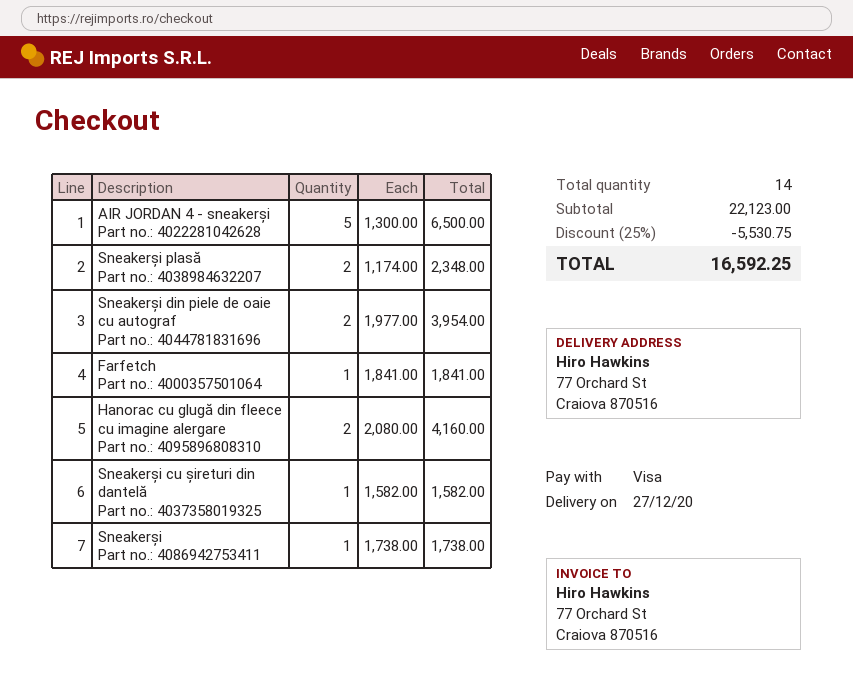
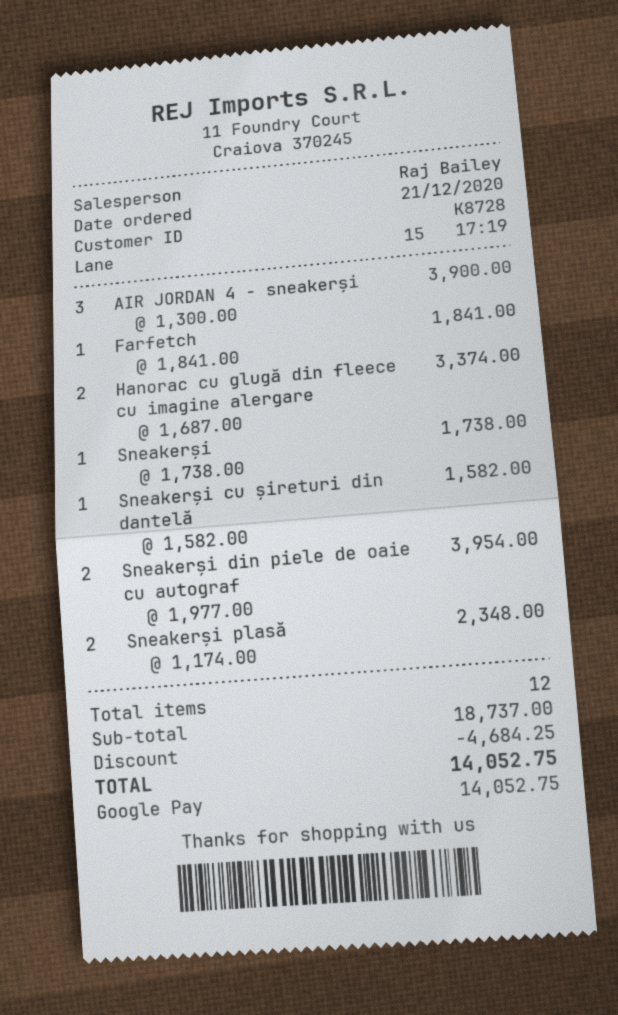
payment method: Visa -> Google Pay
AIR JORDAN 4 - sneakerși: 5 x 1300.00 = 6500.00 -> 3 x 1300.00 = 3900.00
Hanorac cu glugă din fleece cu imagine alergare: 2 x 2080.00 = 4160.00 -> 2 x 1687.00 = 3374.00
total quantity: 14 -> 12
subtotal: 22123.00 -> 18737.00
discount: 5530.75 -> 4684.25
total: 16592.25 -> 14052.75

